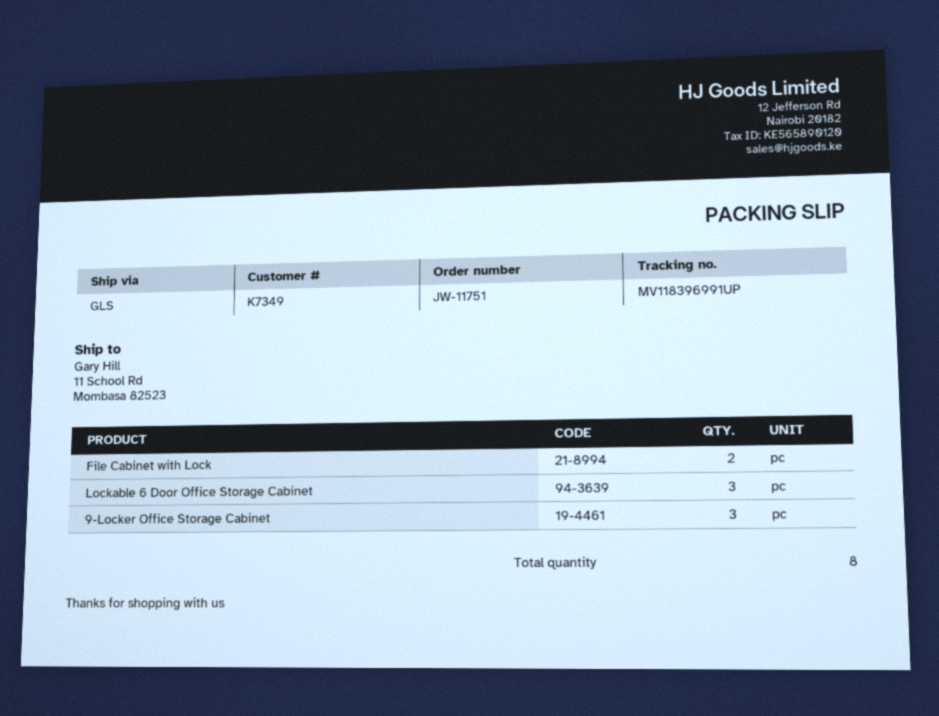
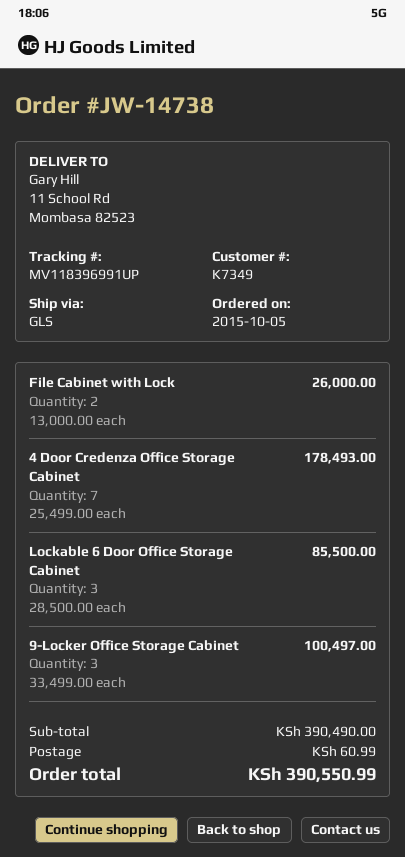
order number: JW-11751 -> JW-14738
4 Door Credenza Office Storage Cabinet: none -> 7

